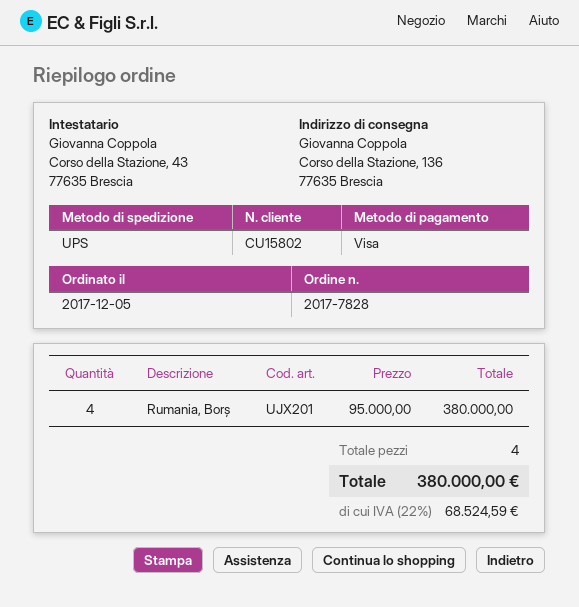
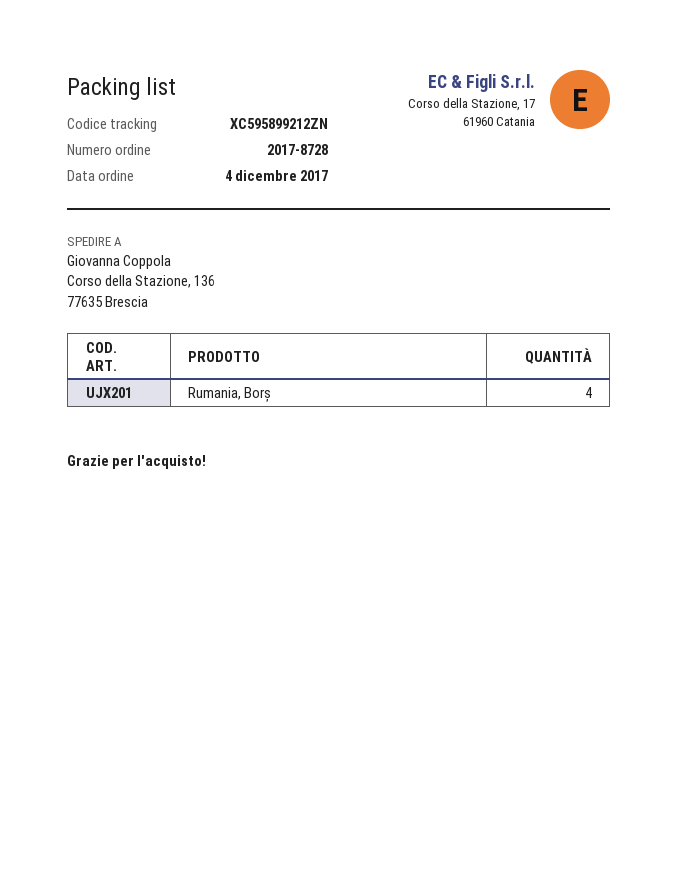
order number: 2017-7828 -> 2017-8728
order date: 2017-12-05 -> 2017-12-04

